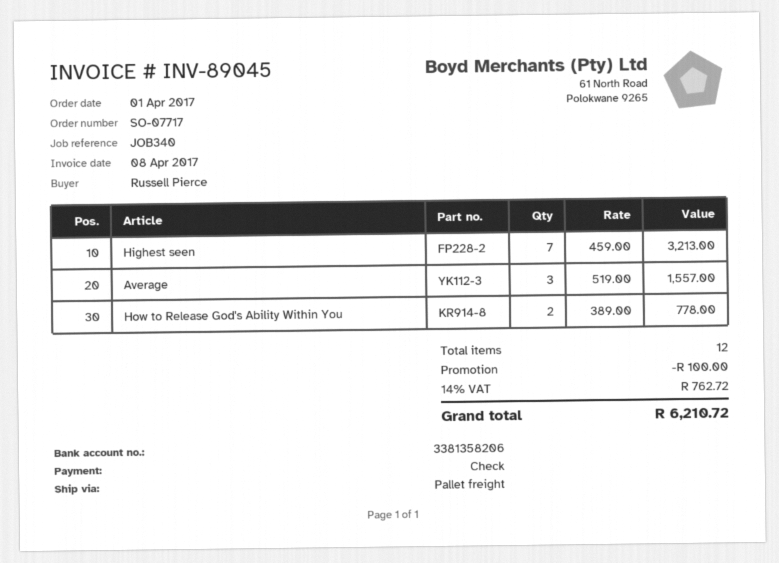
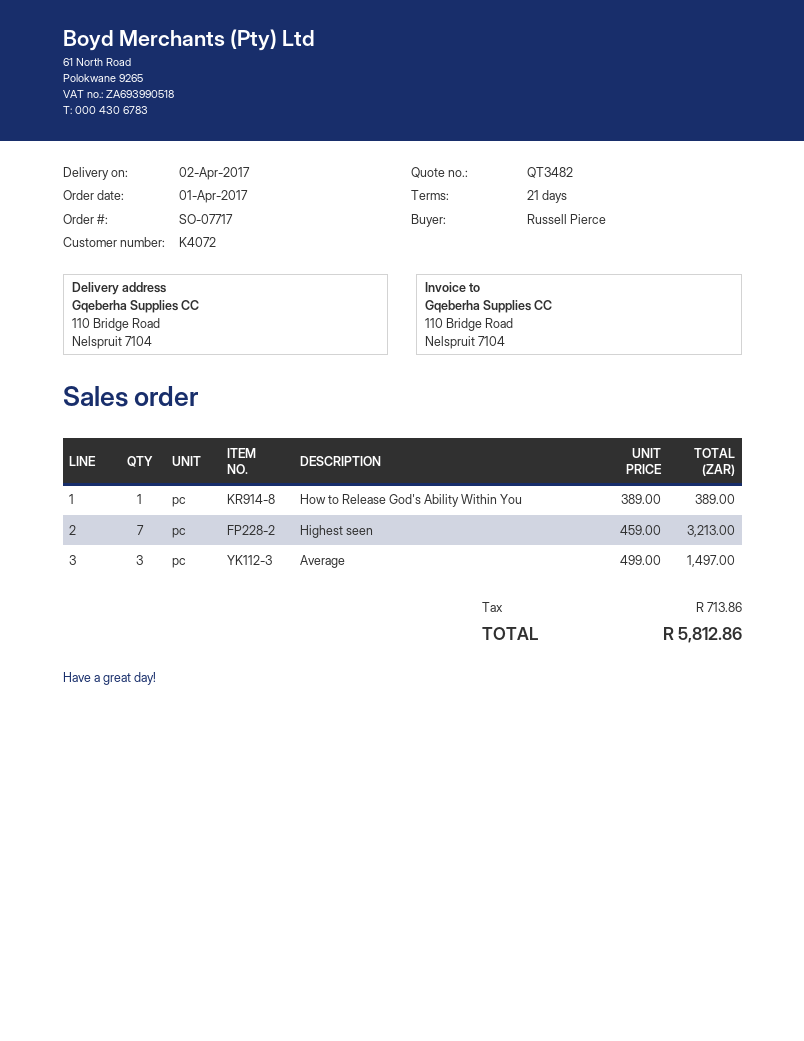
Average: 3 x 519.00 = 1557.00 -> 3 x 499.00 = 1497.00
How to Release God's Ability Within You: 2 x 389.00 = 778.00 -> 1 x 389.00 = 389.00
discount: 100.00 -> none
tax: 762.72 -> 713.86
total: 6210.72 -> 5812.86

